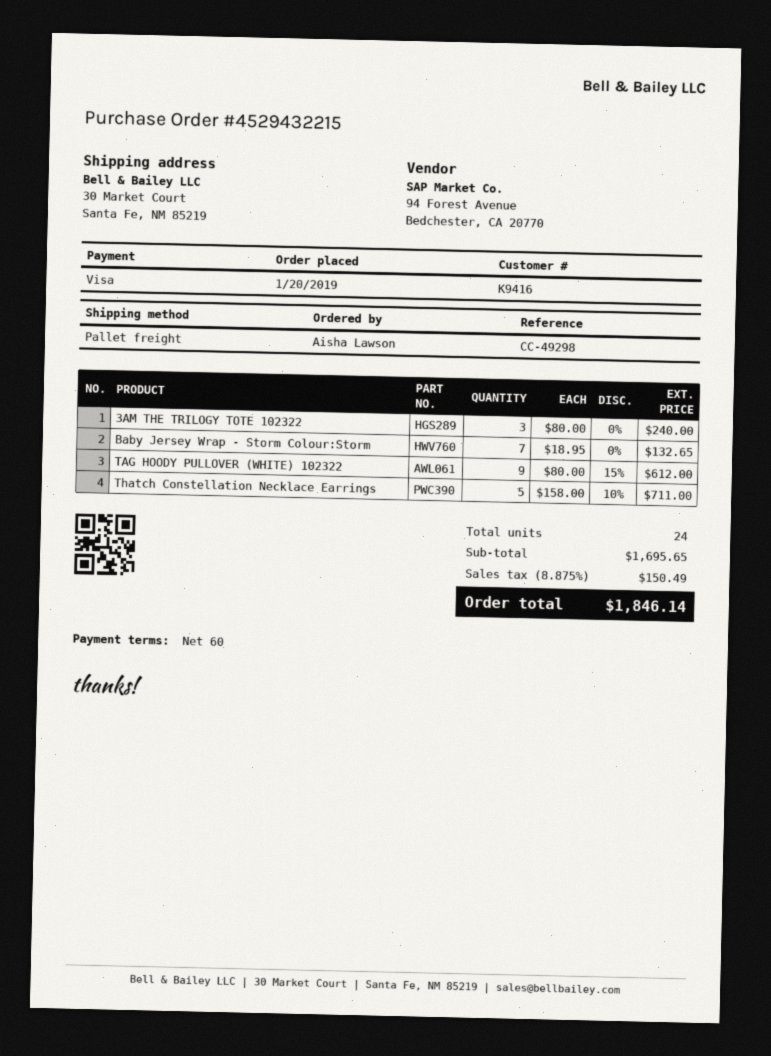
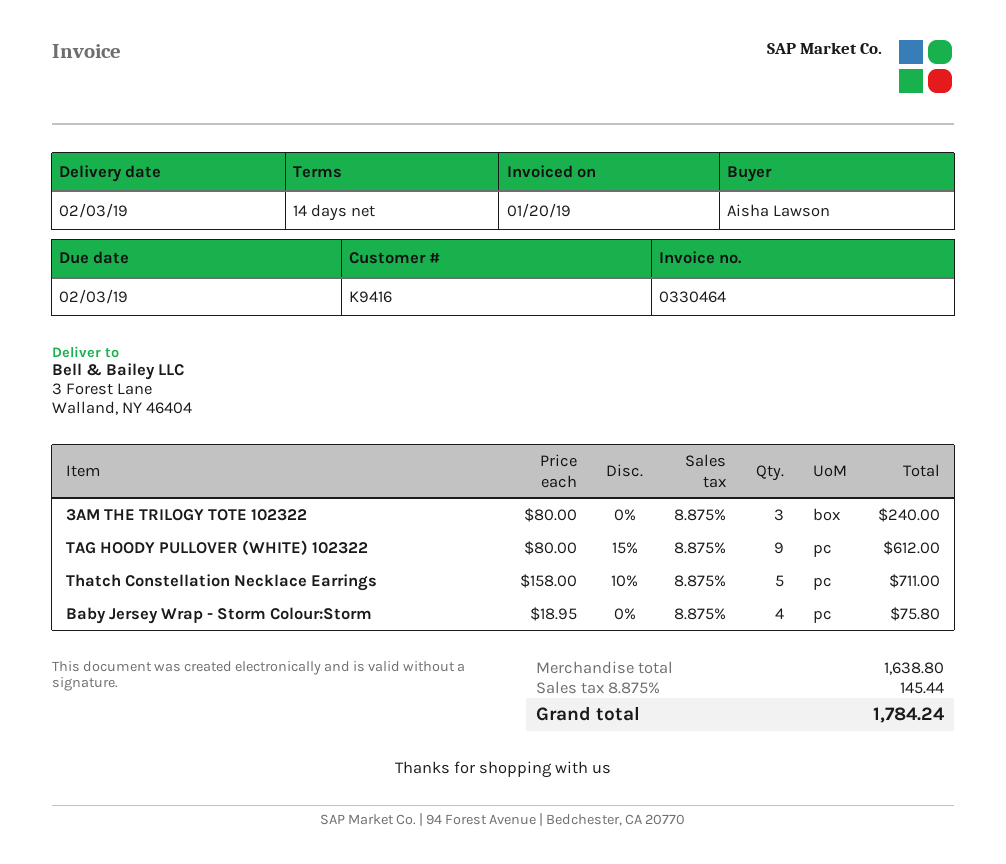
payment terms: 60 days -> 14 days
ship to: 30 Market Court, Santa Fe, NM 85219 -> 3 Forest Lane, Walland, NY 46404
Baby Jersey Wrap - Storm Colour:Storm: 7 x 18.95 = 132.65 -> 4 x 18.95 = 75.80
subtotal: 1695.65 -> 1638.80
tax: 8.875% = 150.49 -> 8.875% = 145.44
total: 1846.14 -> 1784.24

